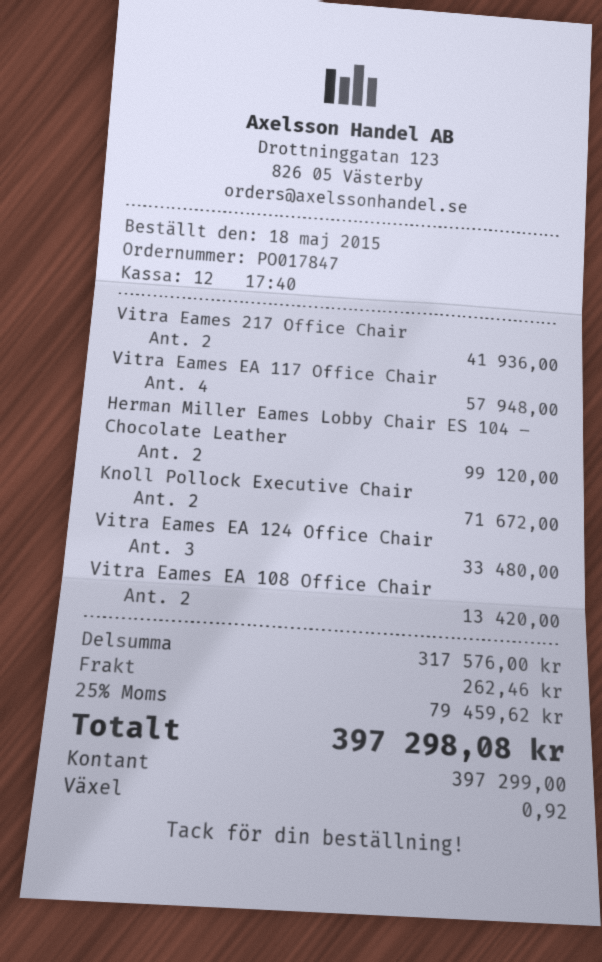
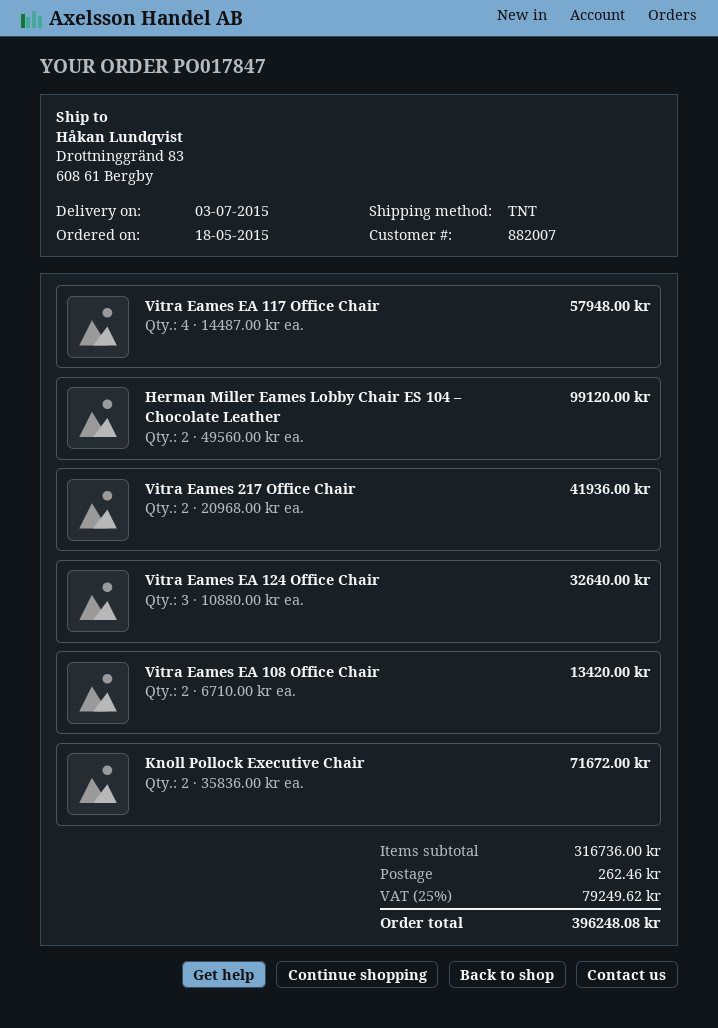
Vitra Eames EA 124 Office Chair: 3 for 33480.00 -> 3 for 32640.00
subtotal: 317576.00 -> 316736.00
tax: 25% = 79459.62 -> 25% = 79249.62
total: 397298.08 -> 396248.08

